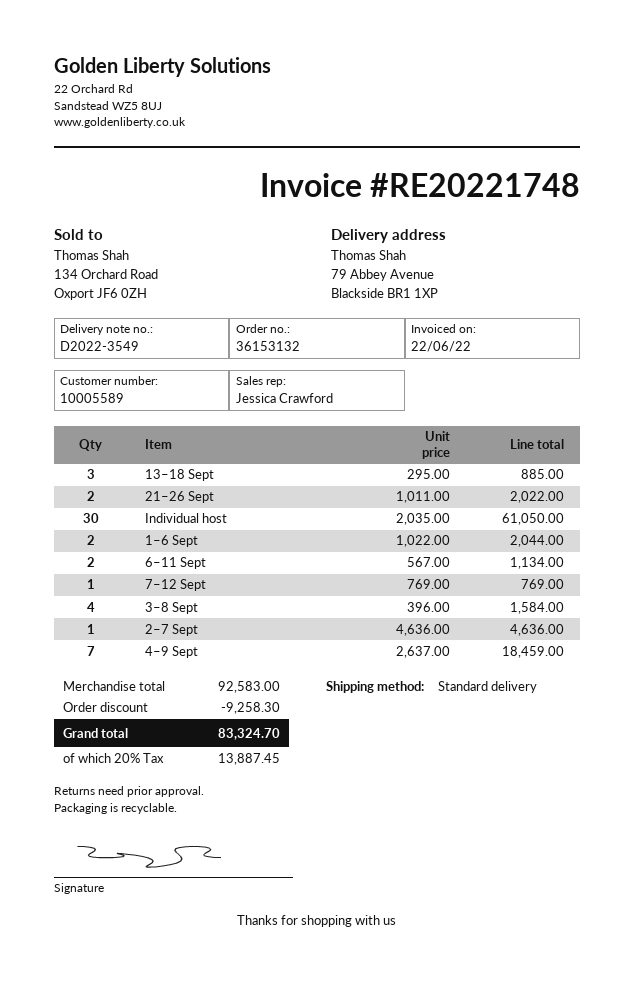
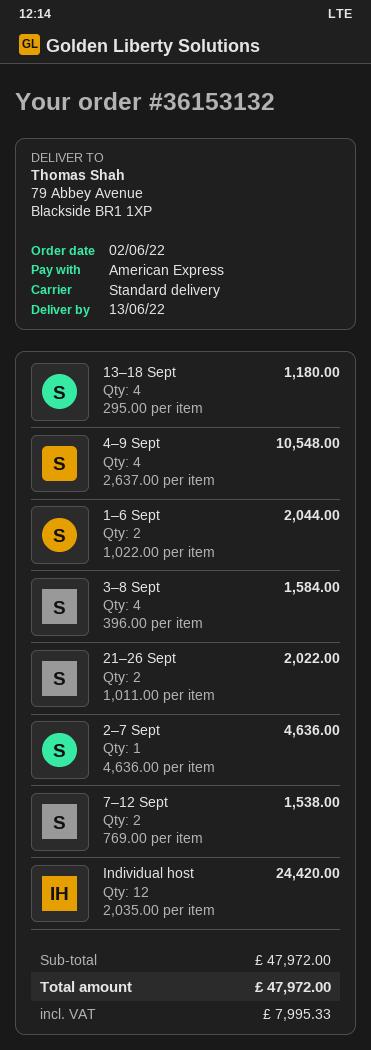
13–18 Sept: 3 x 295.00 = 885.00 -> 4 x 295.00 = 1180.00
Individual host: 30 x 2035.00 = 61050.00 -> 12 x 2035.00 = 24420.00
6–11 Sept: 2 x 567.00 = 1134.00 -> none
7–12 Sept: 1 x 769.00 = 769.00 -> 2 x 769.00 = 1538.00
4–9 Sept: 7 x 2637.00 = 18459.00 -> 4 x 2637.00 = 10548.00
subtotal: 92583.00 -> 47972.00
discount: 9258.30 -> none
tax: 13887.45 -> 7995.33
total: 83324.70 -> 47972.00

